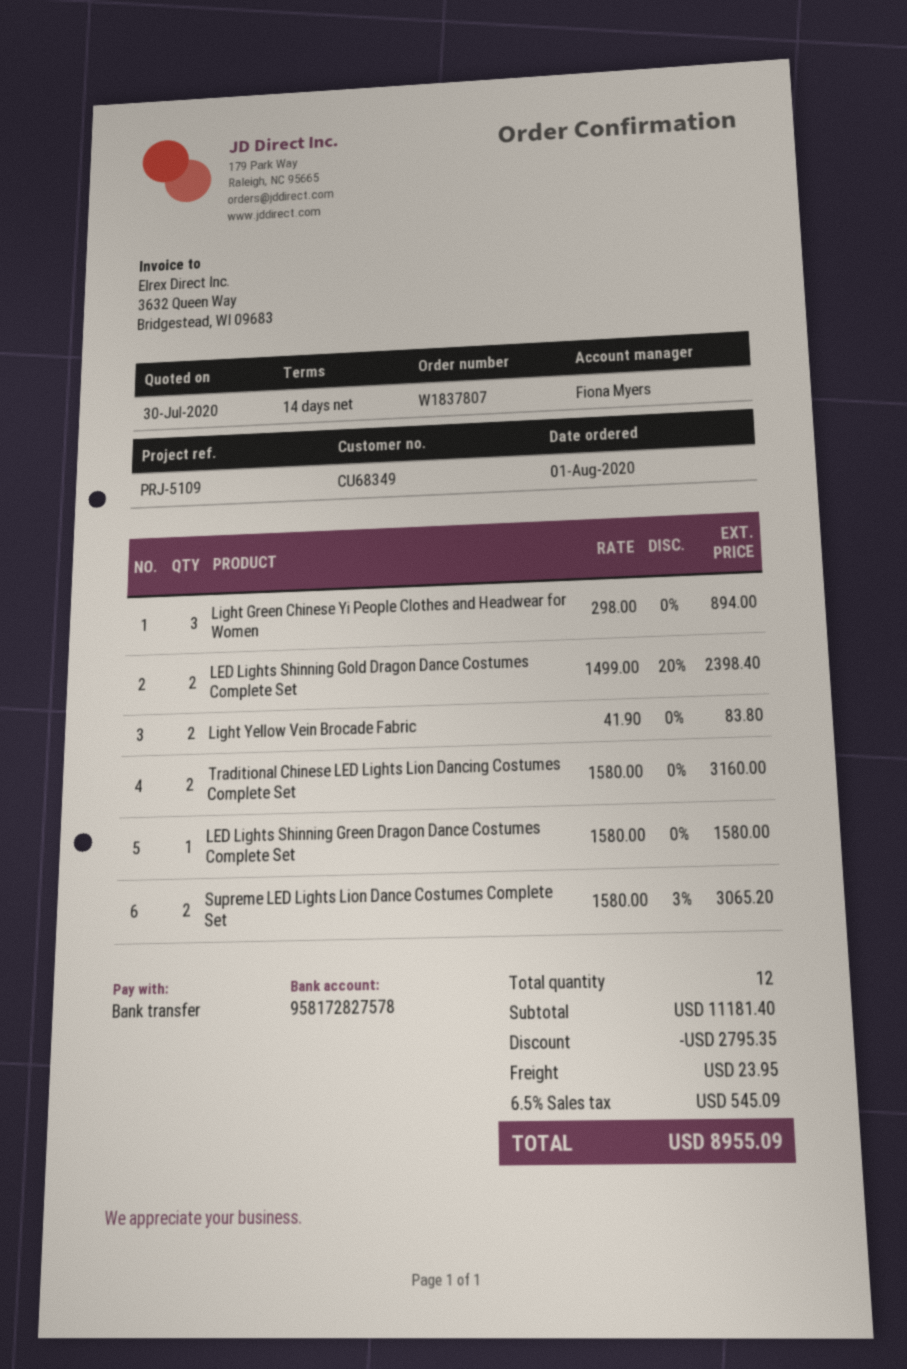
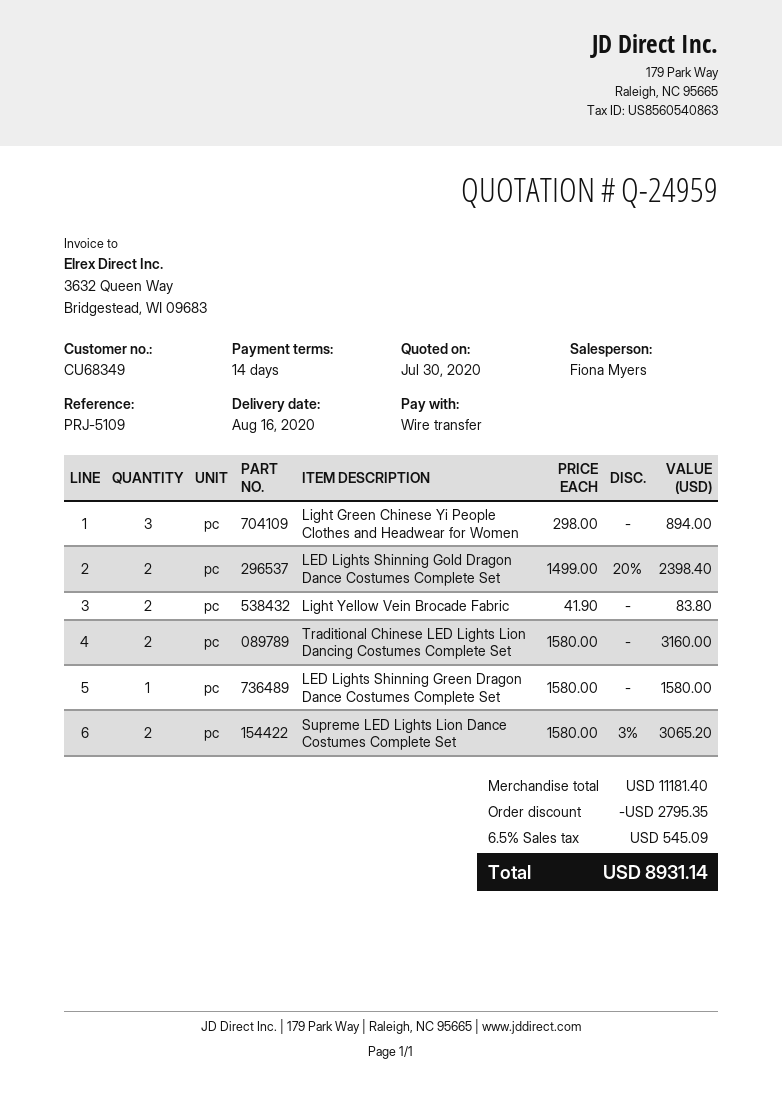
shipping: 23.95 -> none
total: 8955.09 -> 8931.14

